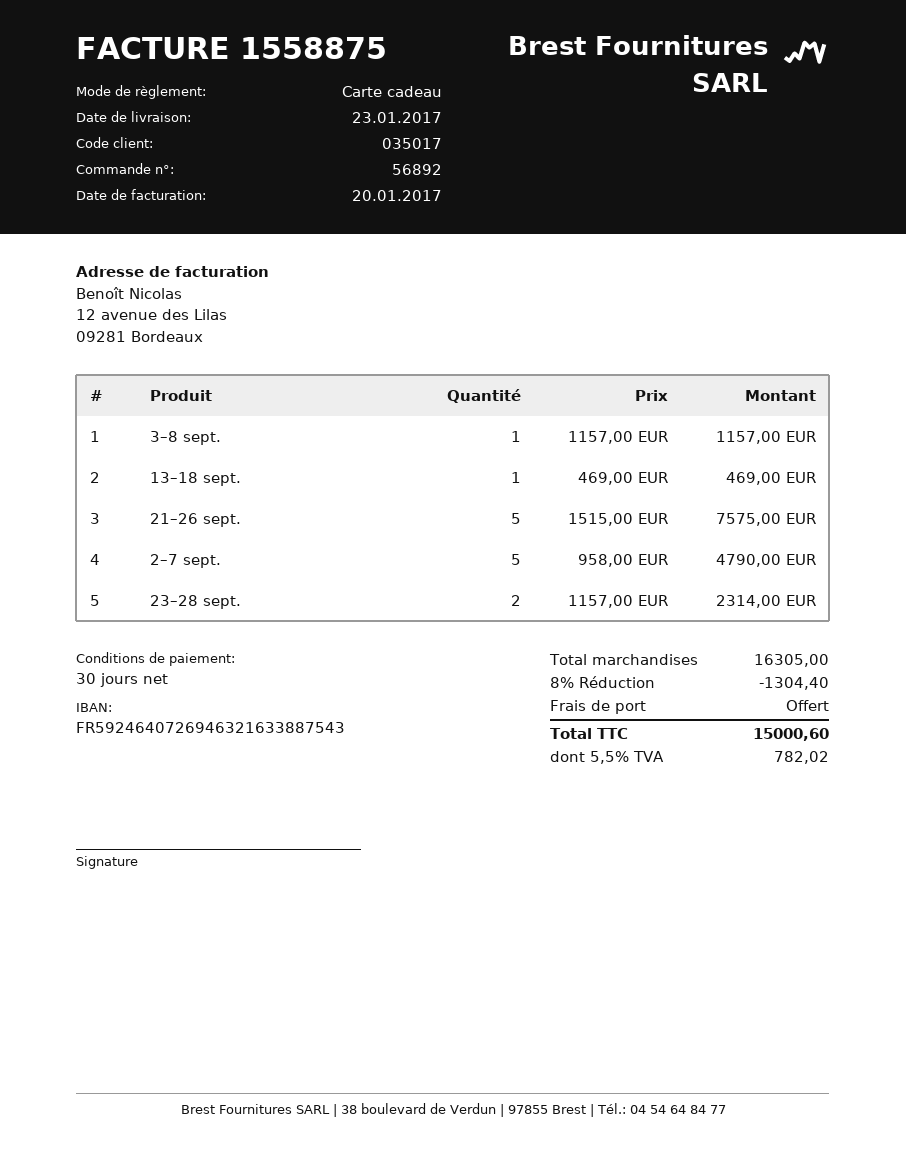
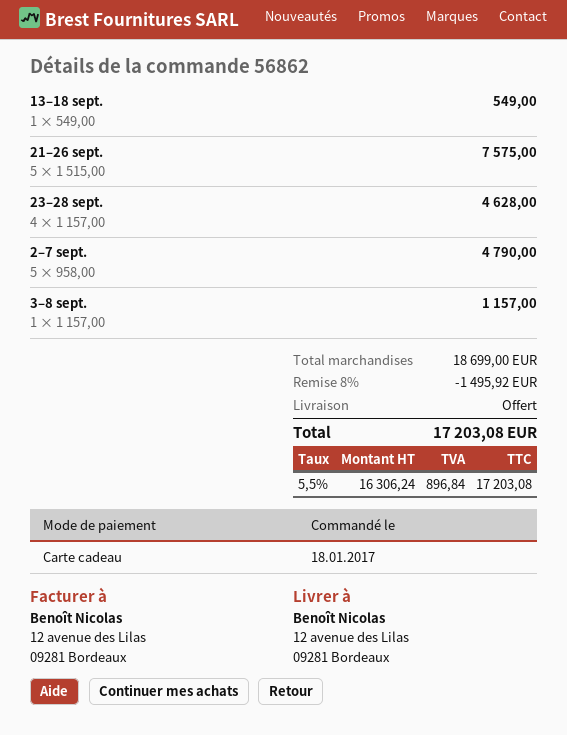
order number: 56892 -> 56862
13–18 sept.: 1 x 469.00 = 469.00 -> 1 x 549.00 = 549.00
23–28 sept.: 2 x 1157.00 = 2314.00 -> 4 x 1157.00 = 4628.00
subtotal: 16305.00 -> 18699.00
discount: 8% = 1304.40 -> 8% = 1495.92
tax: 5.5% = 782.02 -> 5.5% = 896.84
total: 15000.60 -> 17203.08

